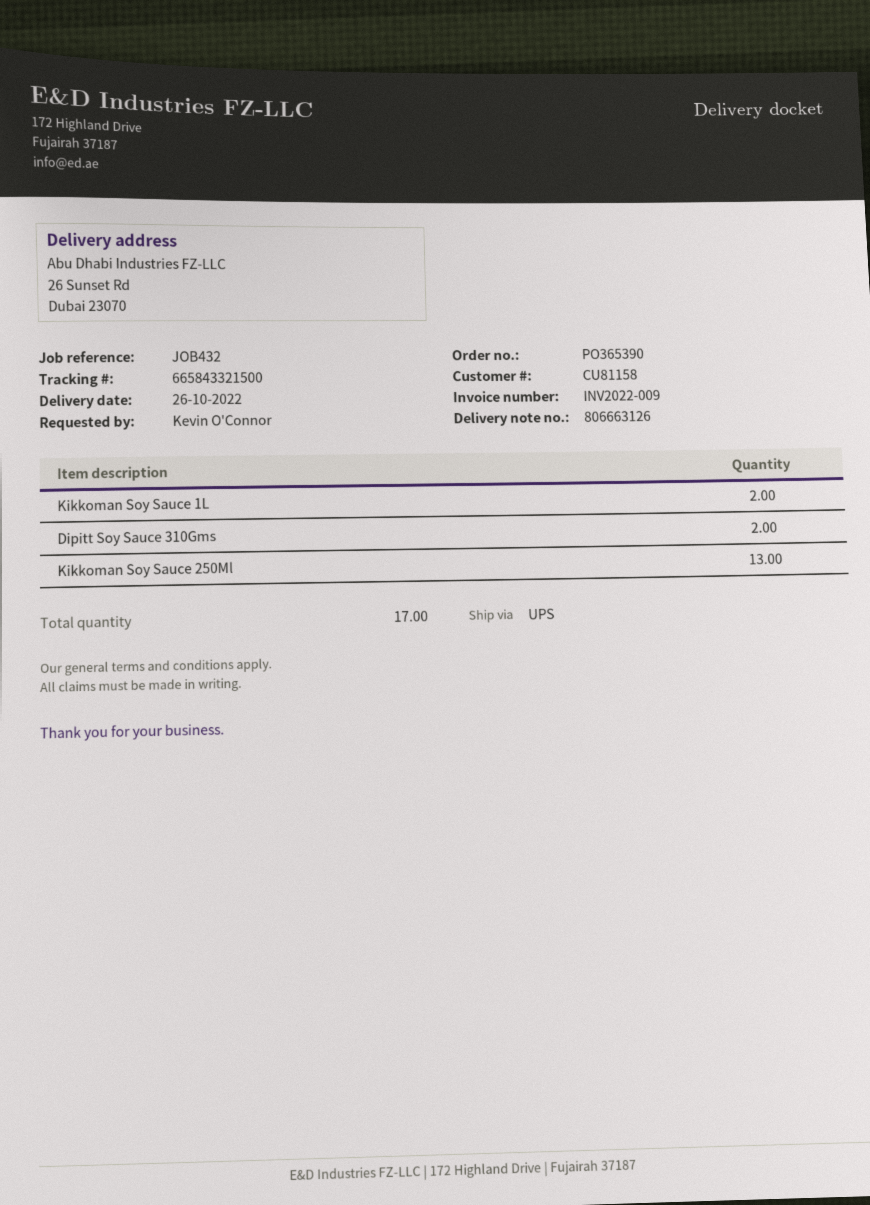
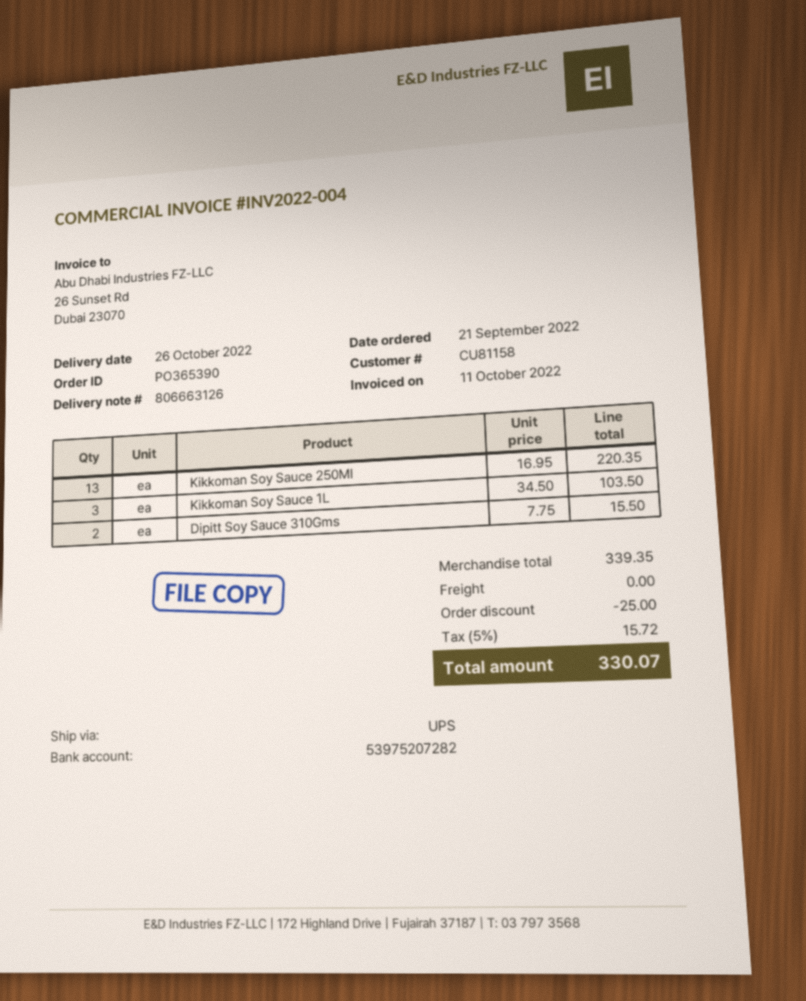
invoice number: INV2022-009 -> INV2022-004
Kikkoman Soy Sauce 1L: 2 -> 3

